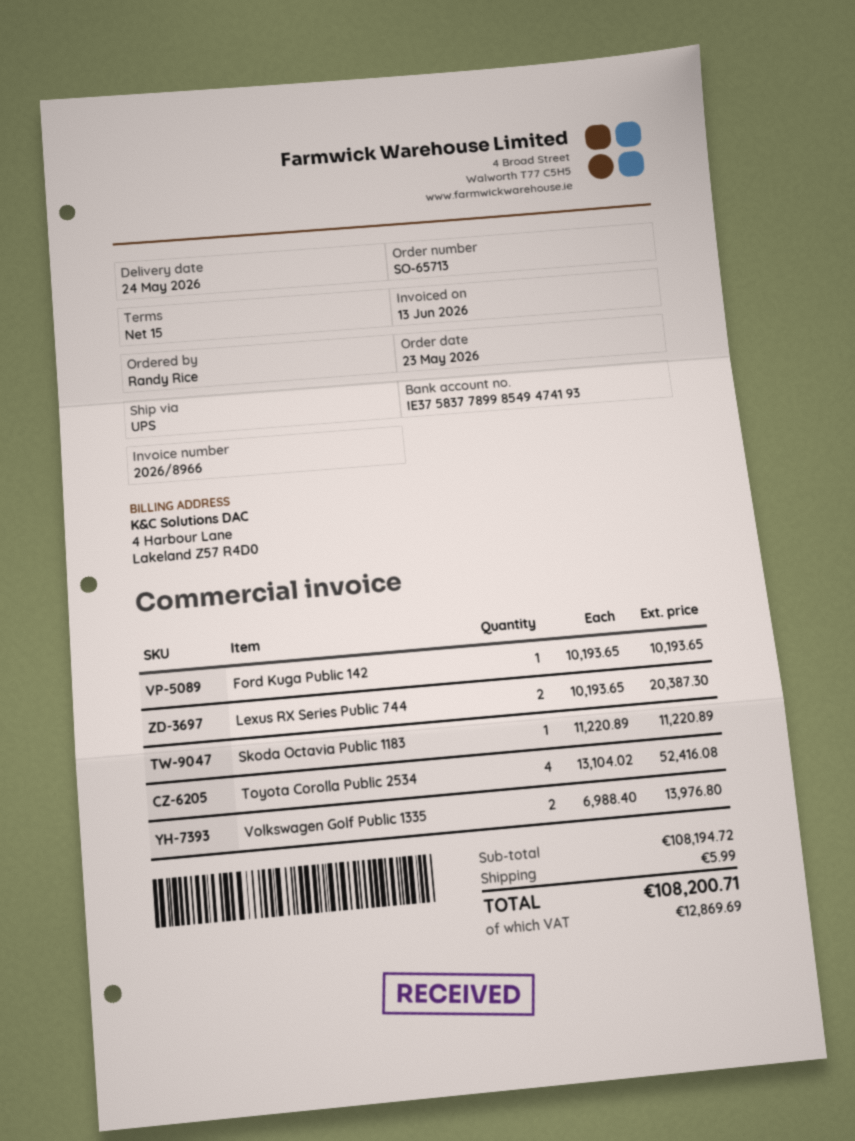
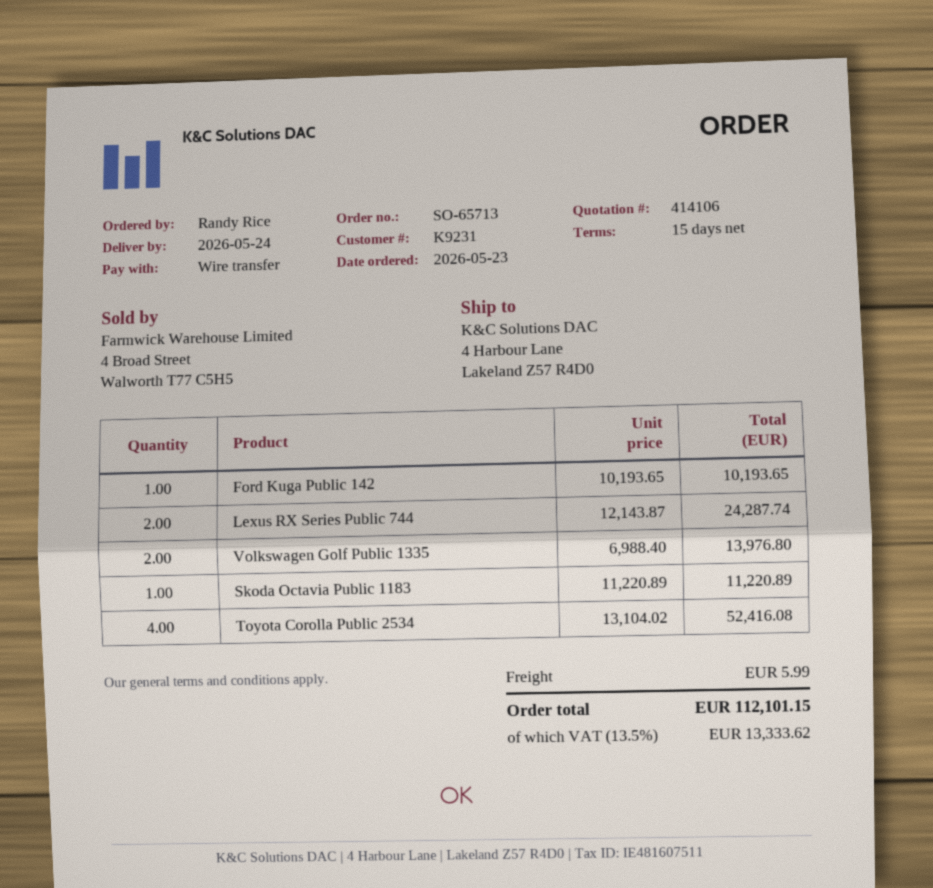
Lexus RX Series Public 744: 2 x 10193.65 = 20387.30 -> 2 x 12143.87 = 24287.74
tax: 12869.69 -> 13333.62
total: 108200.71 -> 112101.15

